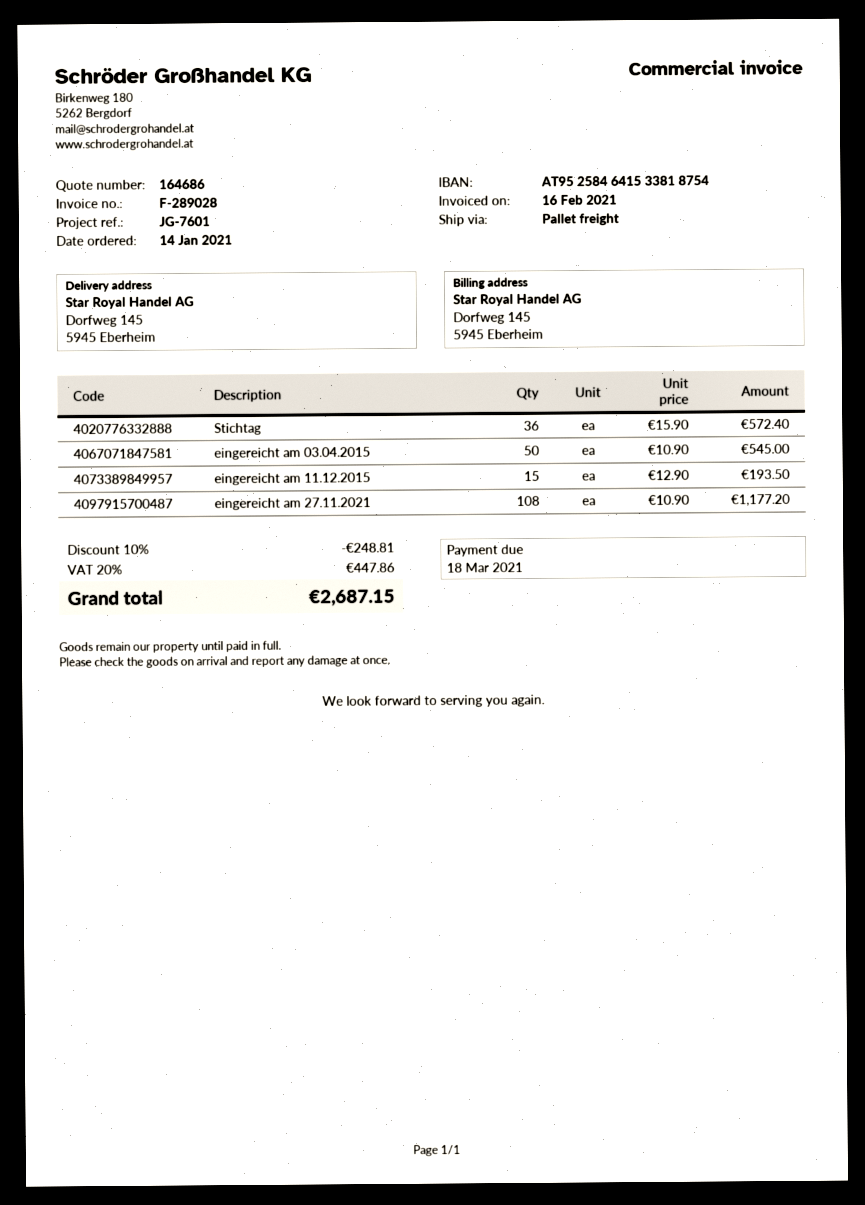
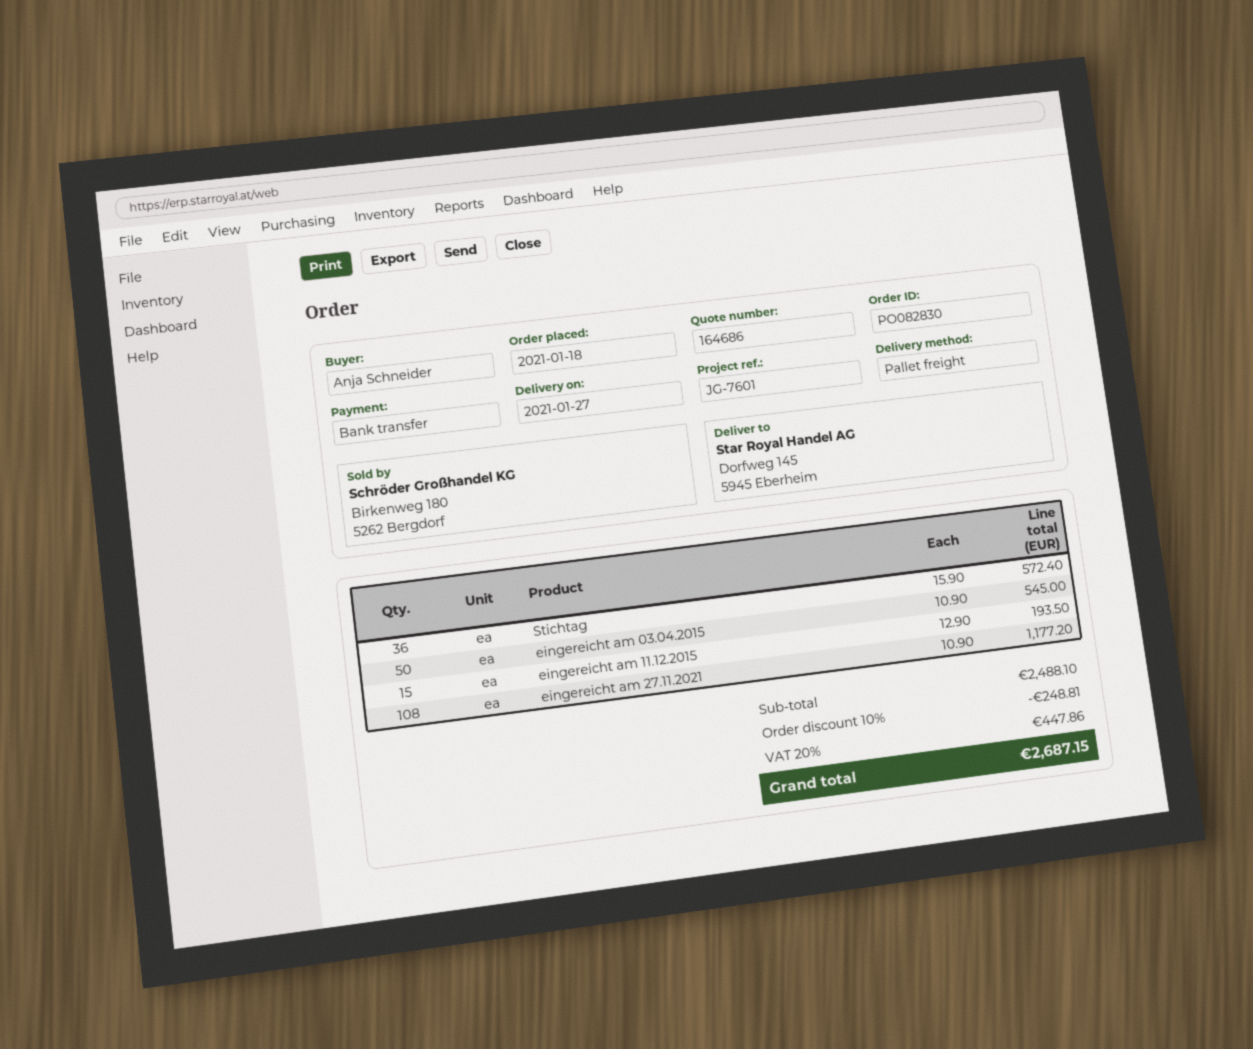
order date: 2021-01-14 -> 2021-01-18

